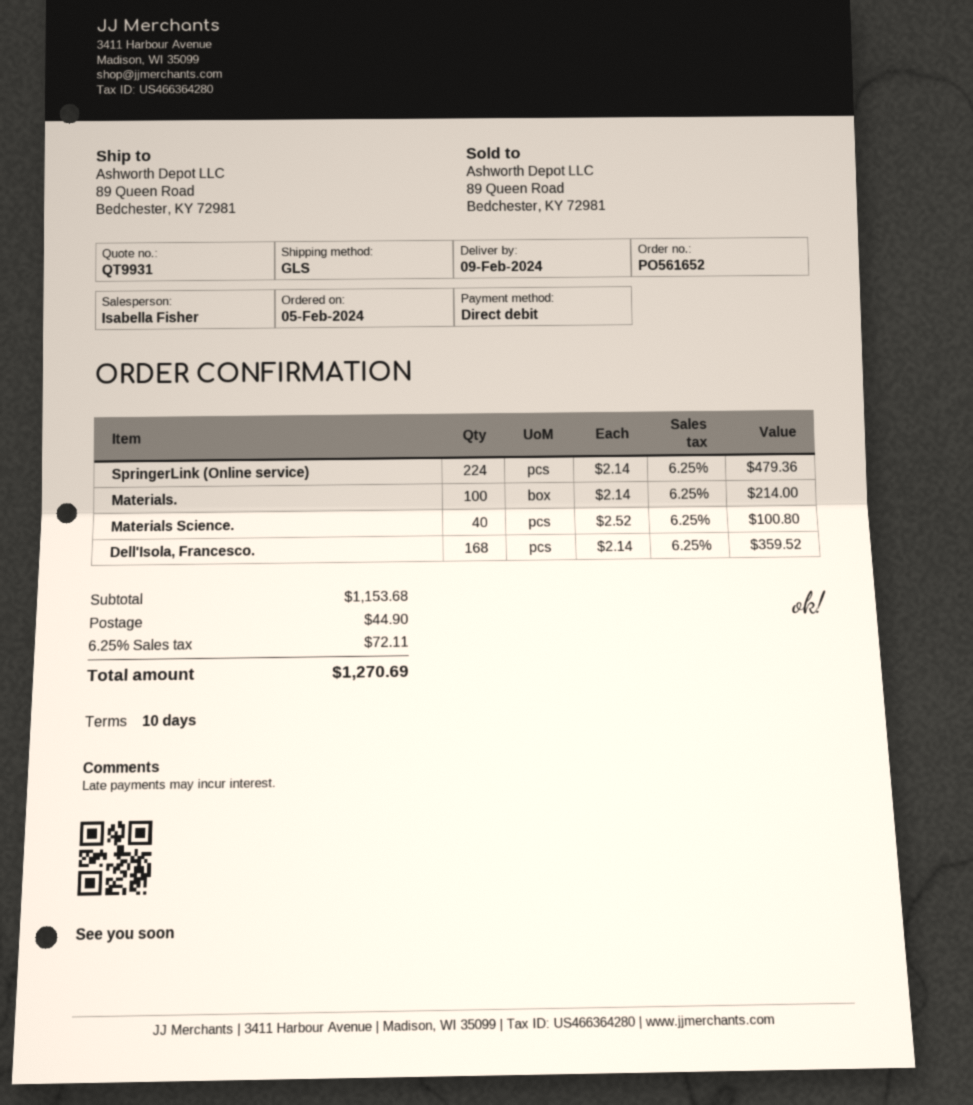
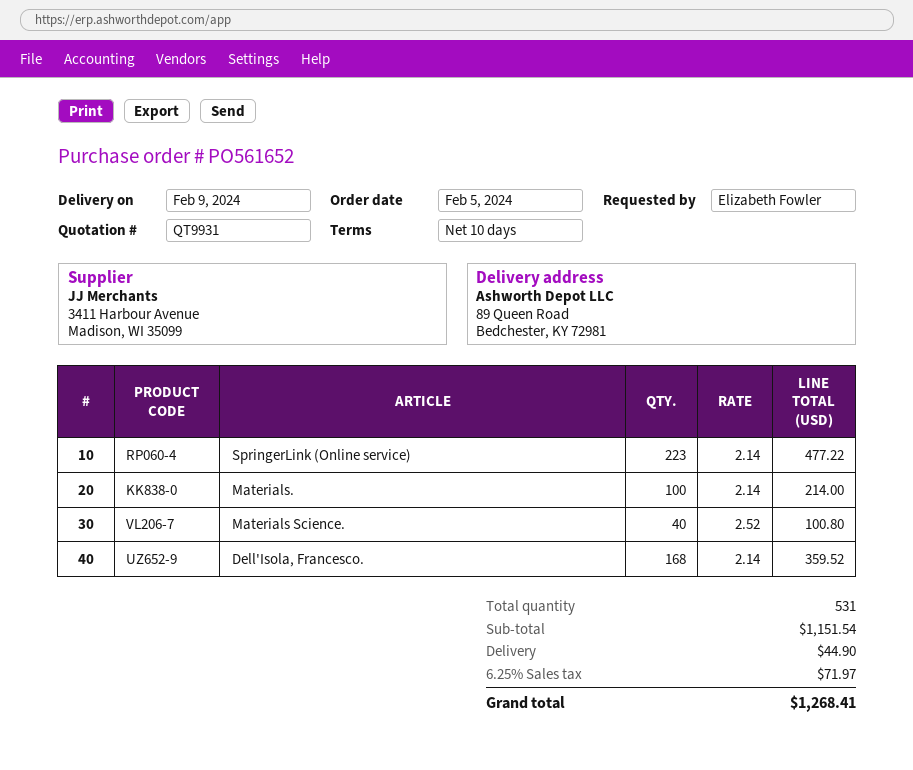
SpringerLink (Online service): 224 x 2.14 = 479.36 -> 223 x 2.14 = 477.22
subtotal: 1153.68 -> 1151.54
tax: 6.25% = 72.11 -> 6.25% = 71.97
total: 1270.69 -> 1268.41

